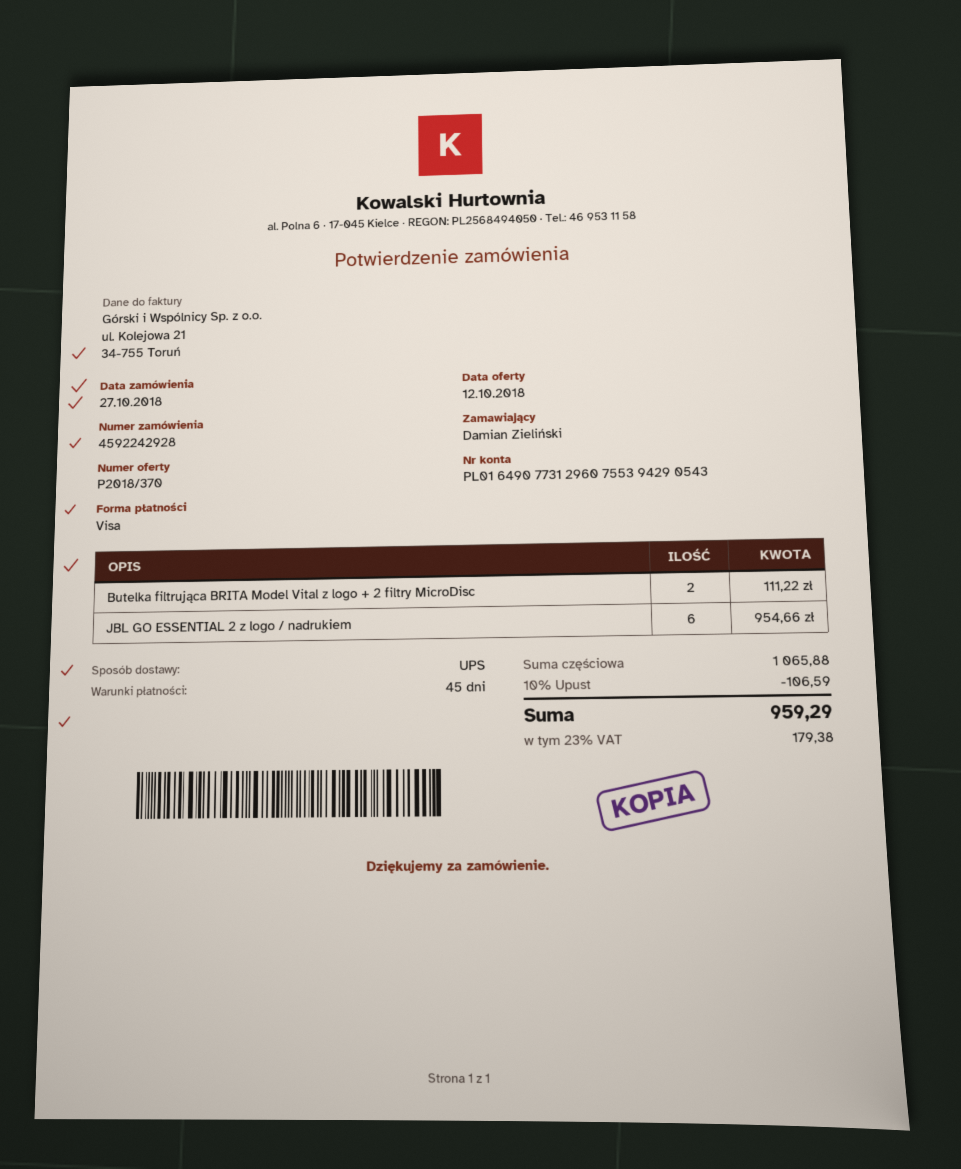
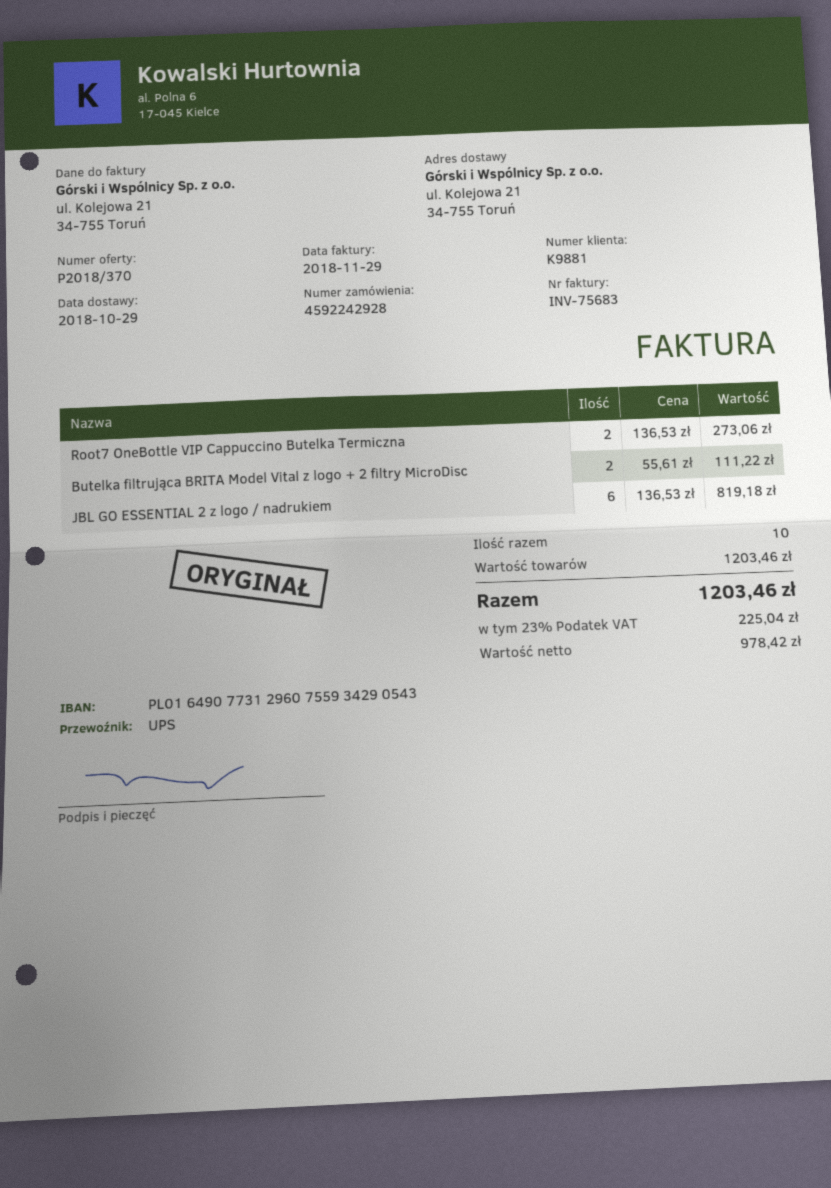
bank account: PL01649077312960755394290543 -> PL01649077312960755934290543
JBL GO ESSENTIAL 2 z logo / nadrukiem: 6 for 954.66 -> 6 for 819.18
Root7 OneBottle VIP Cappuccino Butelka Termiczna: none -> 2 for 273.06
subtotal: 1065.88 -> 1203.46
discount: 10% = 106.59 -> none
tax: 23% = 179.38 -> 23% = 225.04
total: 959.29 -> 1203.46

